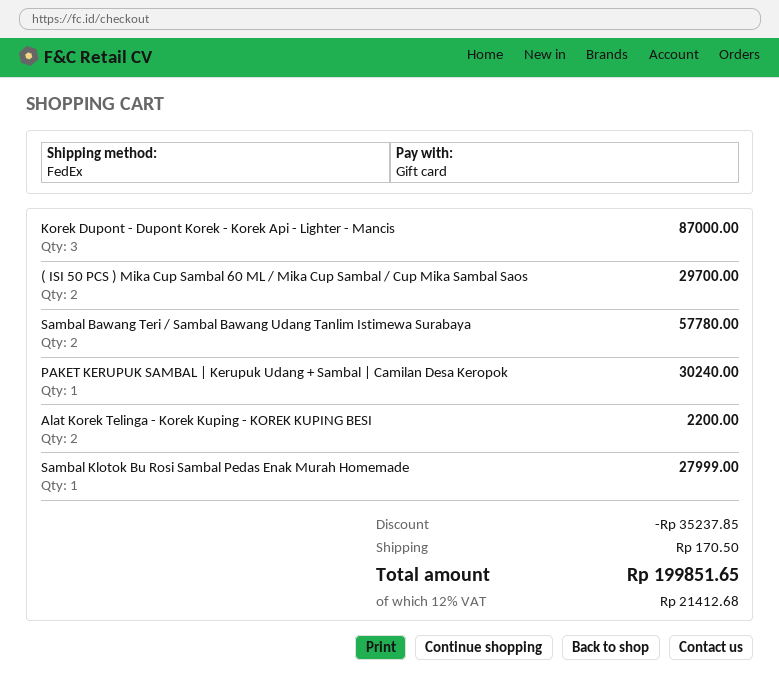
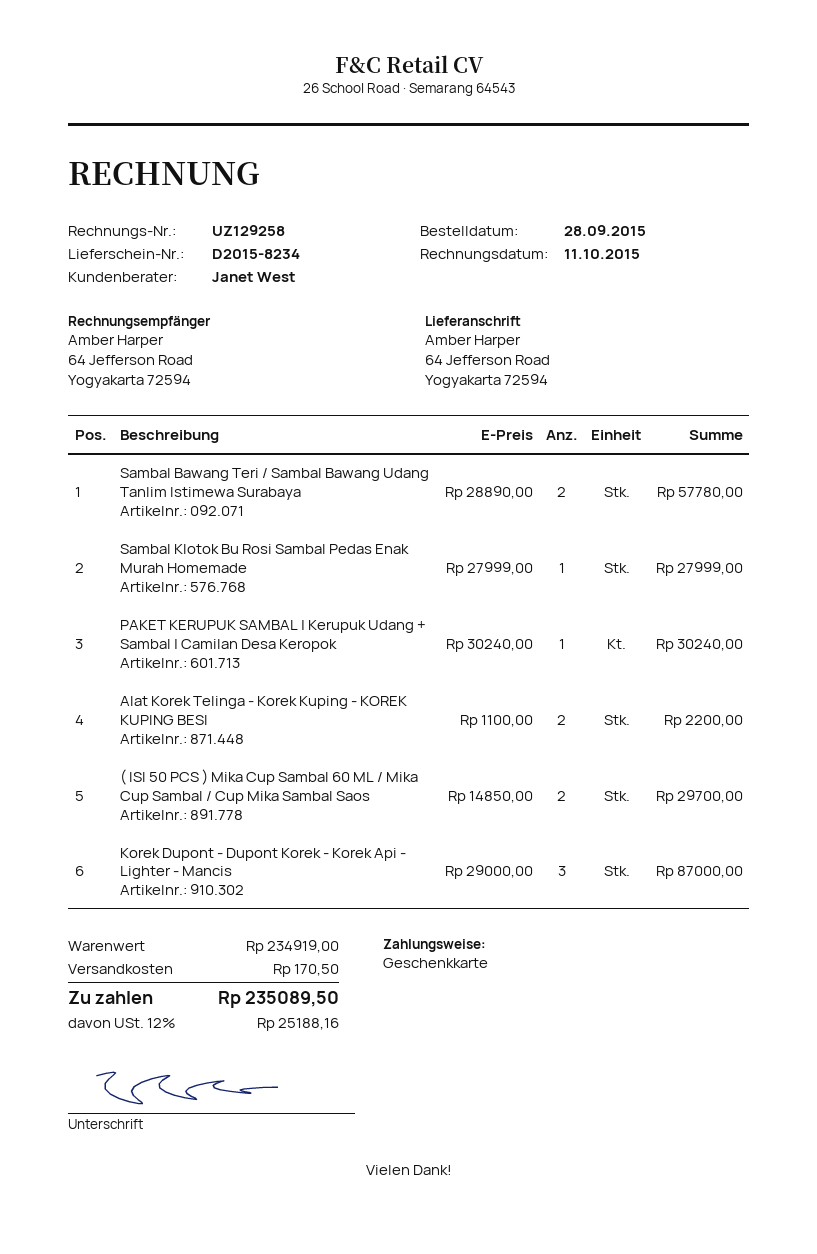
discount: 35237.85 -> none
tax: 12% = 21412.68 -> 12% = 25188.16
total: 199851.65 -> 235089.50

